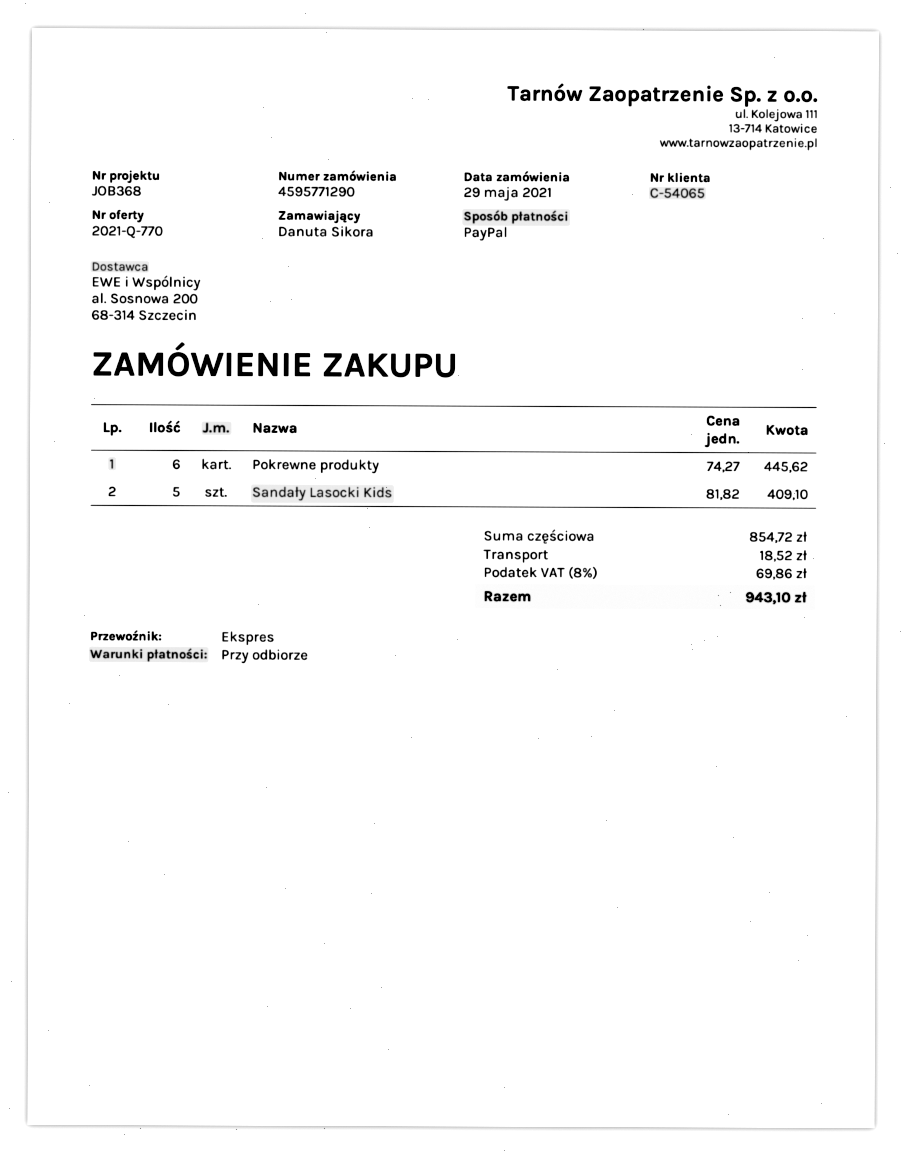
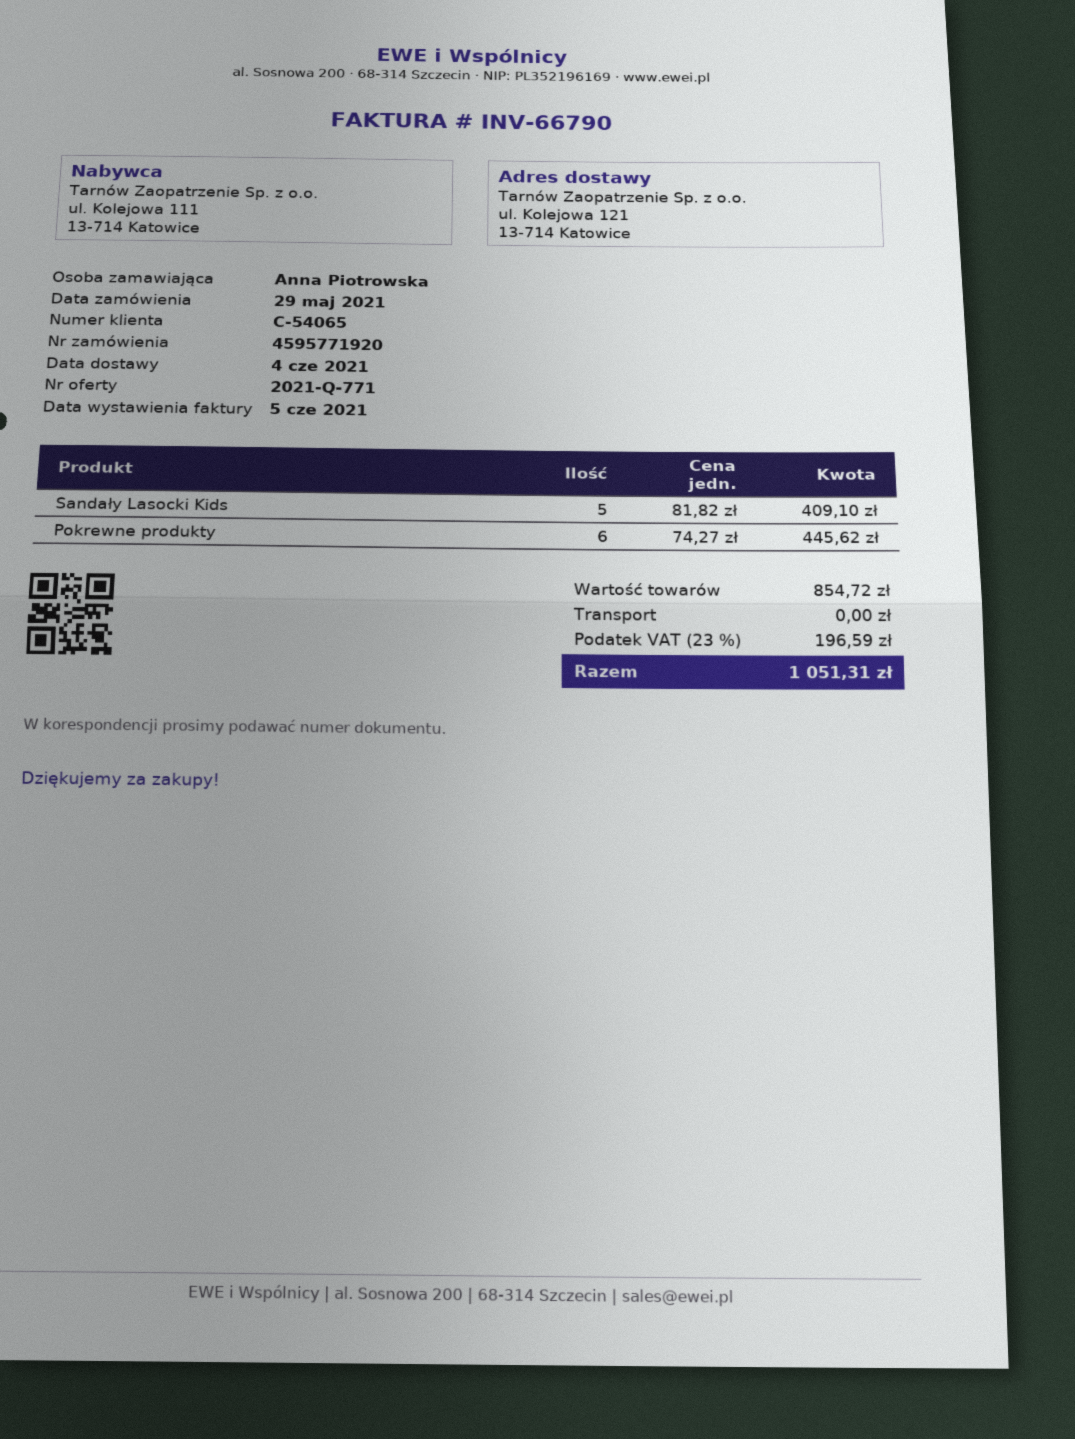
quote number: 2021-Q-770 -> 2021-Q-771
order number: 4595771290 -> 4595771920
ordered by: Danuta Sikora -> Anna Piotrowska
shipping: 18.52 -> 0.00
tax: 8% = 69.86 -> 23% = 196.59
total: 943.10 -> 1051.31

